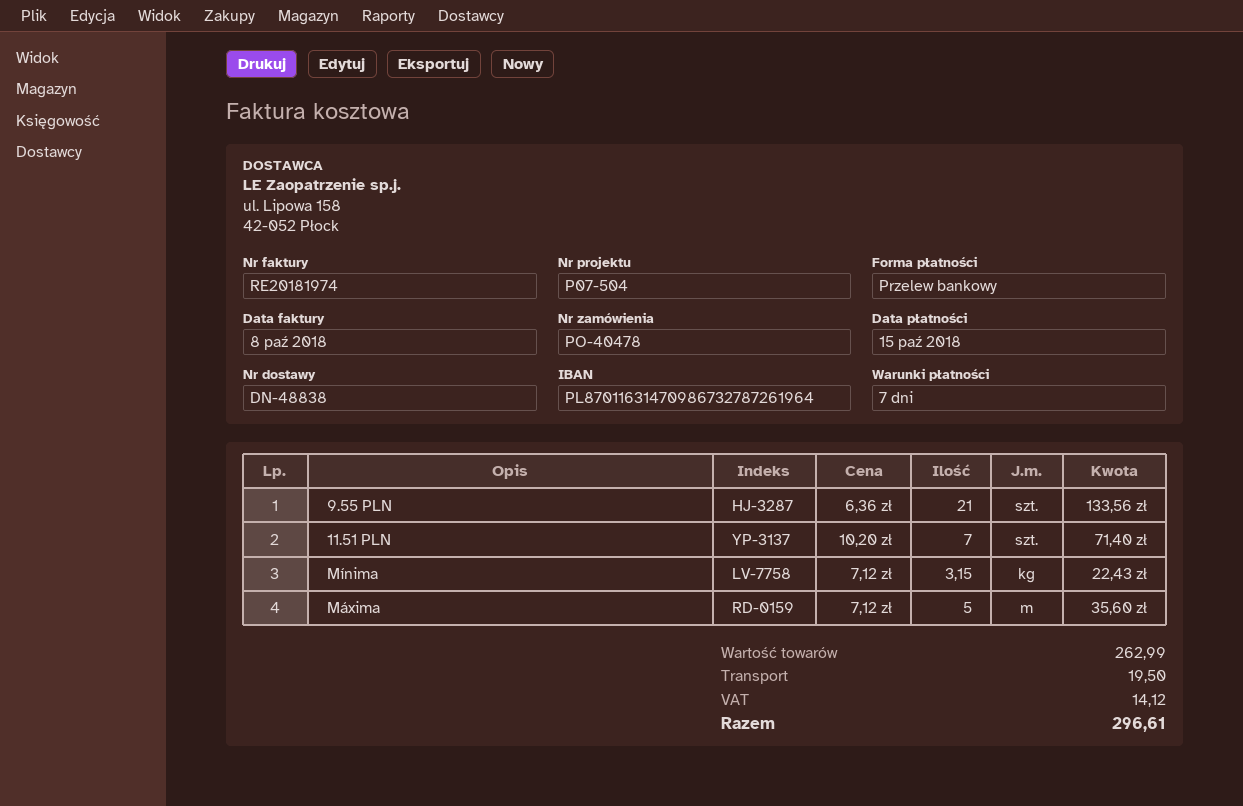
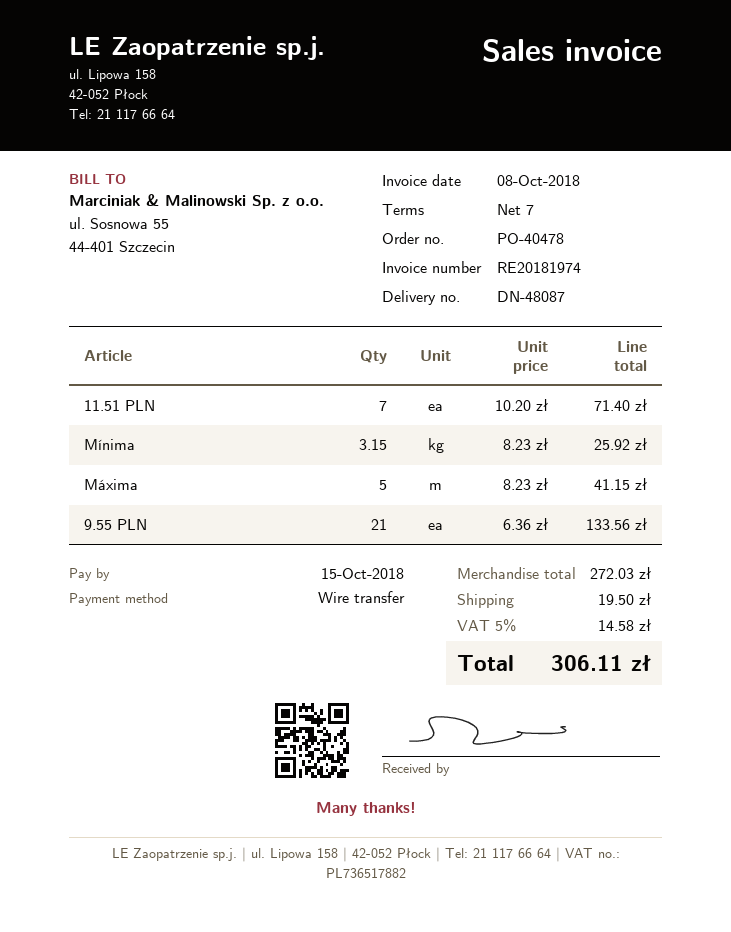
delivery note number: DN-48838 -> DN-48087
Mínima: 3.15 x 7.12 = 22.43 -> 3.15 x 8.23 = 25.92
Máxima: 5 x 7.12 = 35.60 -> 5 x 8.23 = 41.15
subtotal: 262.99 -> 272.03
tax: 14.12 -> 14.58
total: 296.61 -> 306.11

